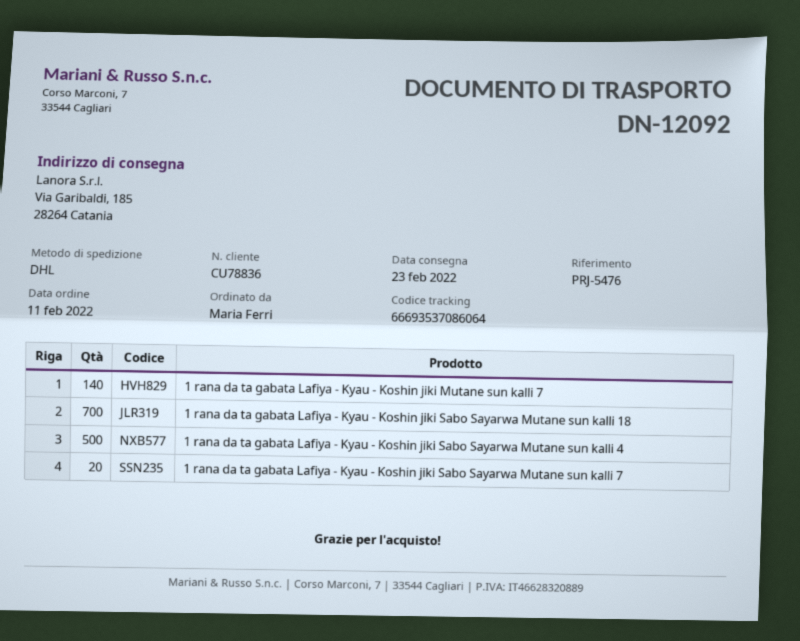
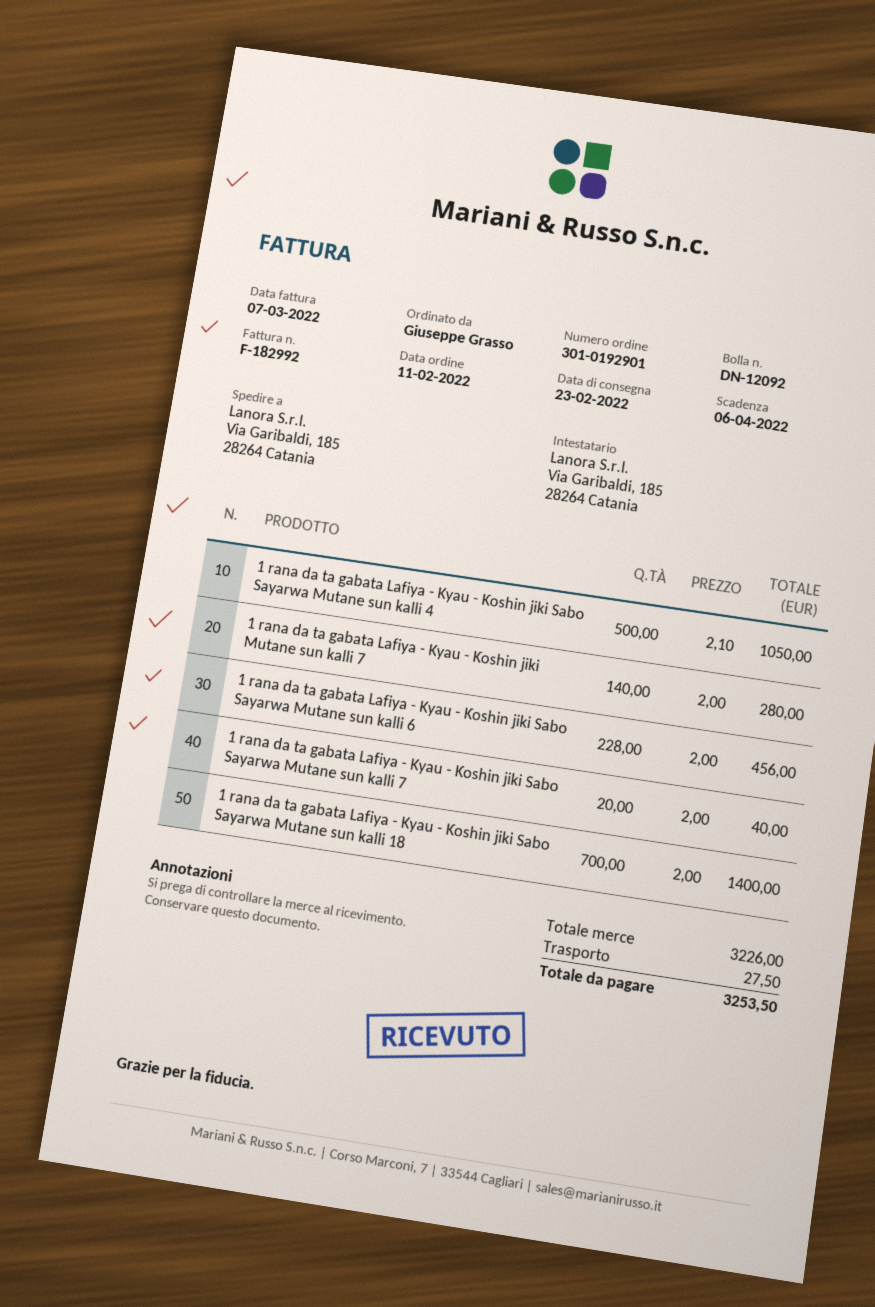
ordered by: Maria Ferri -> Giuseppe Grasso
1 rana da ta gabata Lafiya - Kyau - Ƙoshin jiki Sabo Sayarwa Mutane sun kalli 6: none -> 228

